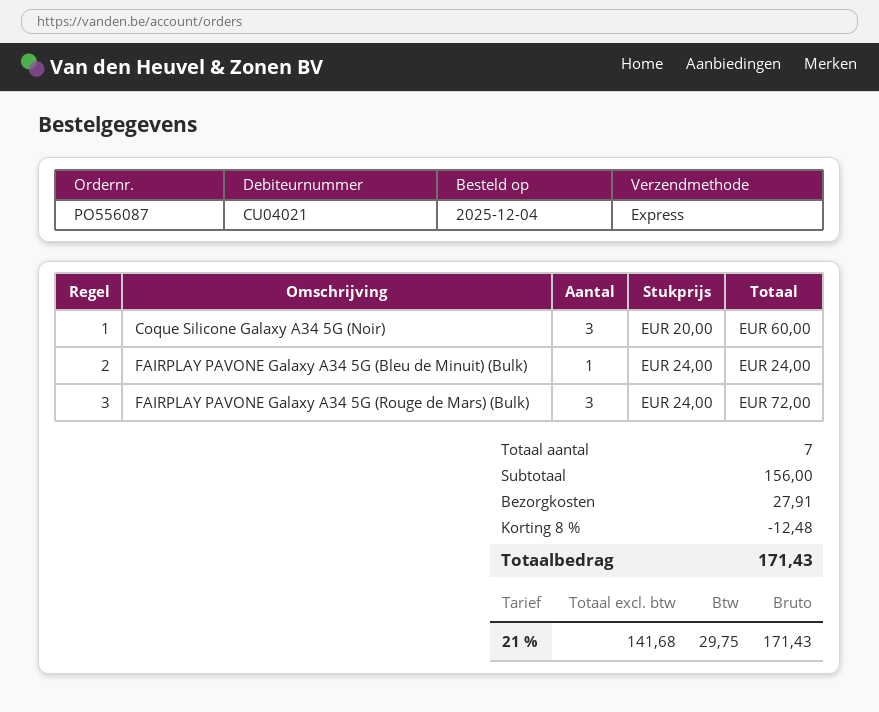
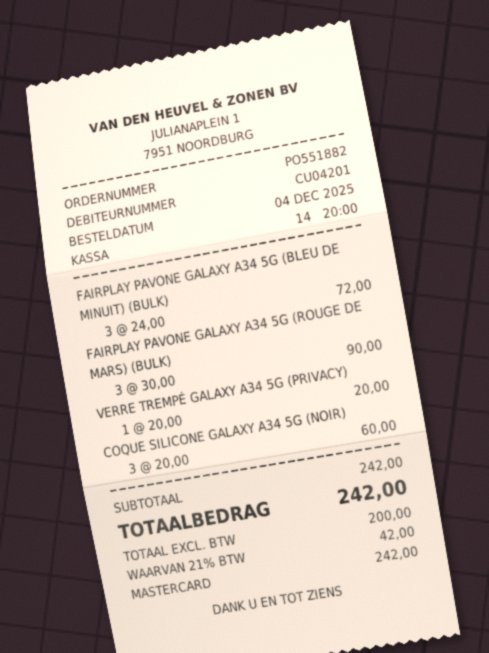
order number: PO556087 -> PO551882
customer number: CU04021 -> CU04201
FAIRPLAY PAVONE Galaxy A34 5G (Bleu de Minuit) (Bulk): 1 x 24.00 = 24.00 -> 3 x 24.00 = 72.00
FAIRPLAY PAVONE Galaxy A34 5G (Rouge de Mars) (Bulk): 3 x 24.00 = 72.00 -> 3 x 30.00 = 90.00
VERRE TREMPÉ GALAXY A34 5G (PRIVACY): none -> 1 x 20.00 = 20.00
subtotal: 156.00 -> 242.00
discount: 8% = 12.48 -> none
shipping: 27.91 -> none
net: 141.68 -> 200.00
tax: 21% = 29.75 -> 21% = 42.00
total: 171.43 -> 242.00

